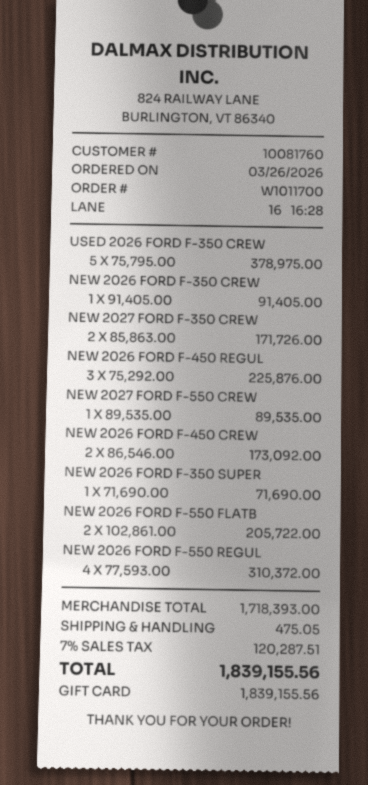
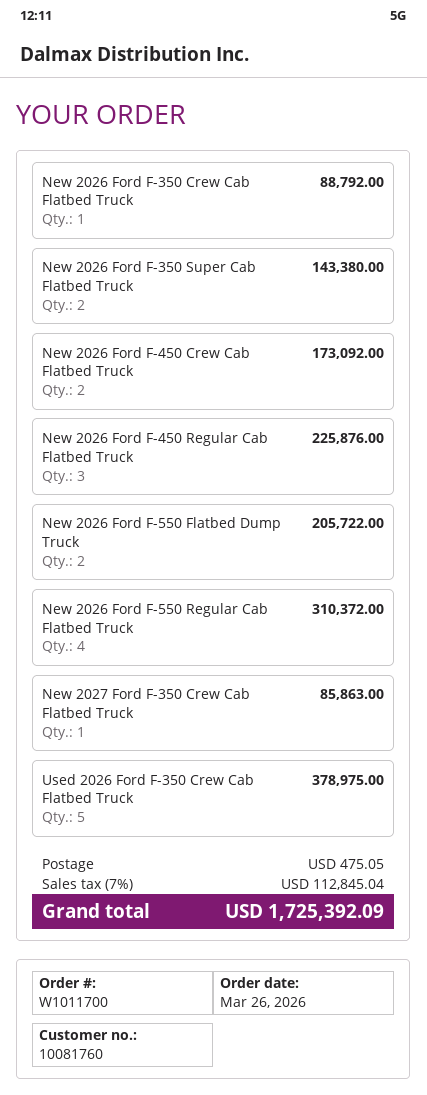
NEW 2026 FORD F-350 CREW: 1 for 91405.00 -> 1 for 88792.00
NEW 2027 FORD F-350 CREW: 2 for 171726.00 -> 1 for 85863.00
NEW 2027 FORD F-550 CREW: 1 for 89535.00 -> none
NEW 2026 FORD F-350 SUPER: 1 for 71690.00 -> 2 for 143380.00
tax: 7% = 120287.51 -> 7% = 112845.04
total: 1839155.56 -> 1725392.09

